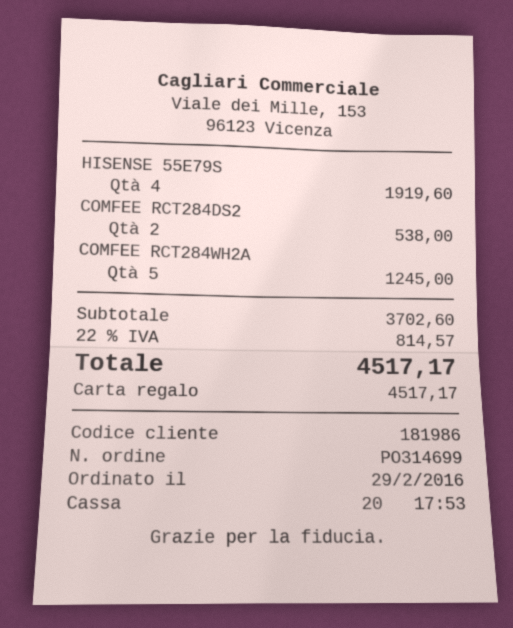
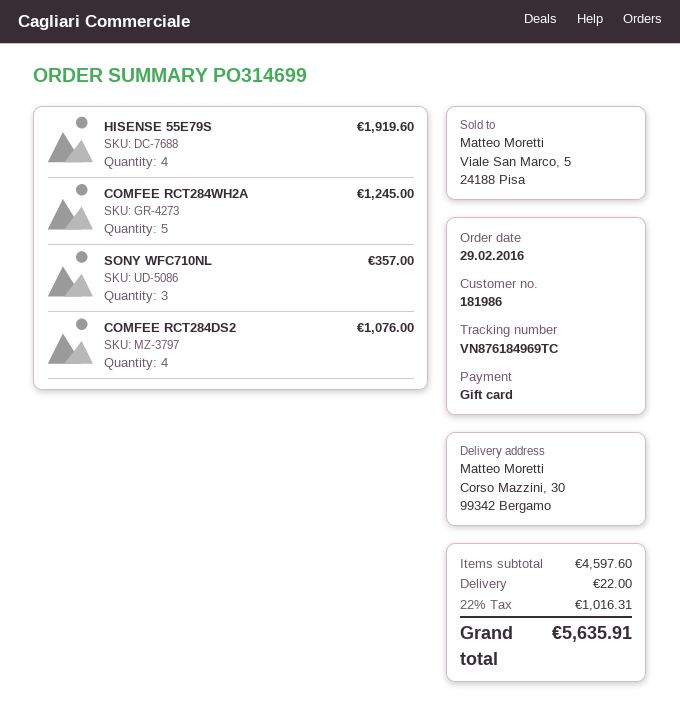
COMFEE RCT284DS2: 2 for 538.00 -> 4 for 1076.00
SONY WFC710NL: none -> 3 for 357.00
subtotal: 3702.60 -> 4597.60
shipping: none -> 22.00
tax: 22% = 814.57 -> 22% = 1016.31
total: 4517.17 -> 5635.91

